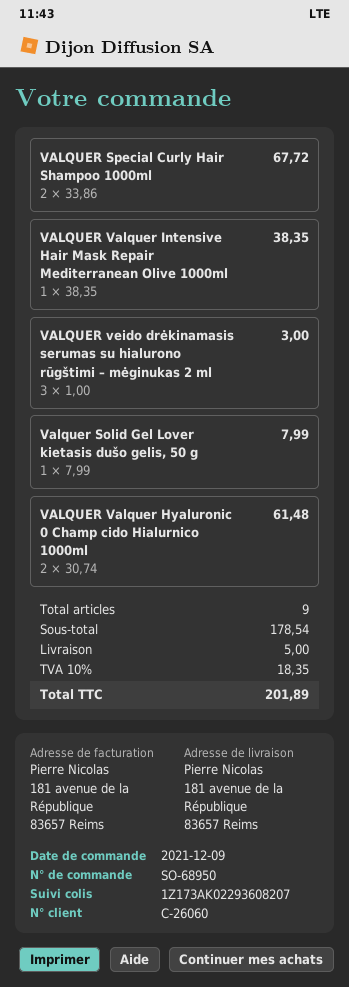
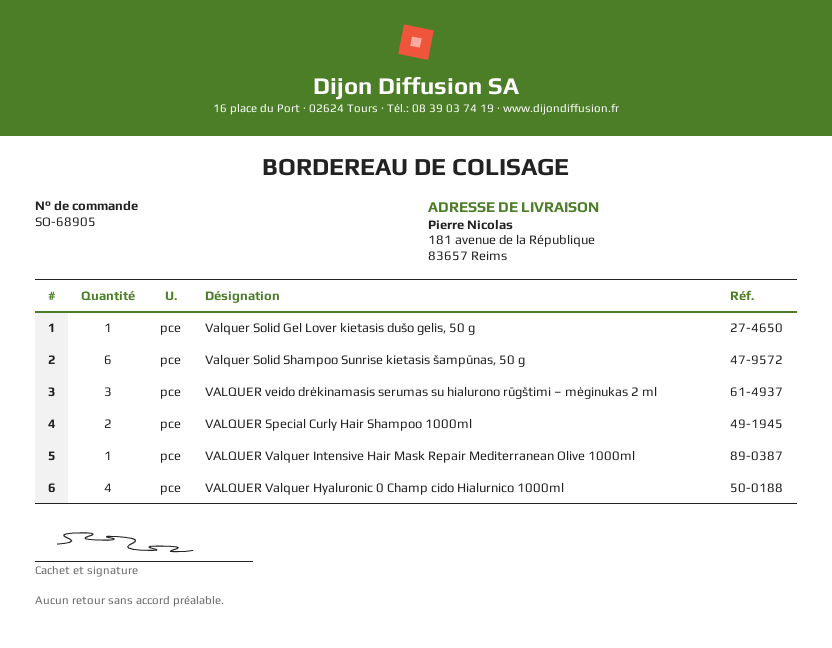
order number: SO-68950 -> SO-68905
VALQUER Valquer Hyaluronic 0 Champ cido Hialurnico 1000ml: 2 -> 4
Valquer Solid Shampoo Sunrise kietasis šampūnas, 50 g: none -> 6

